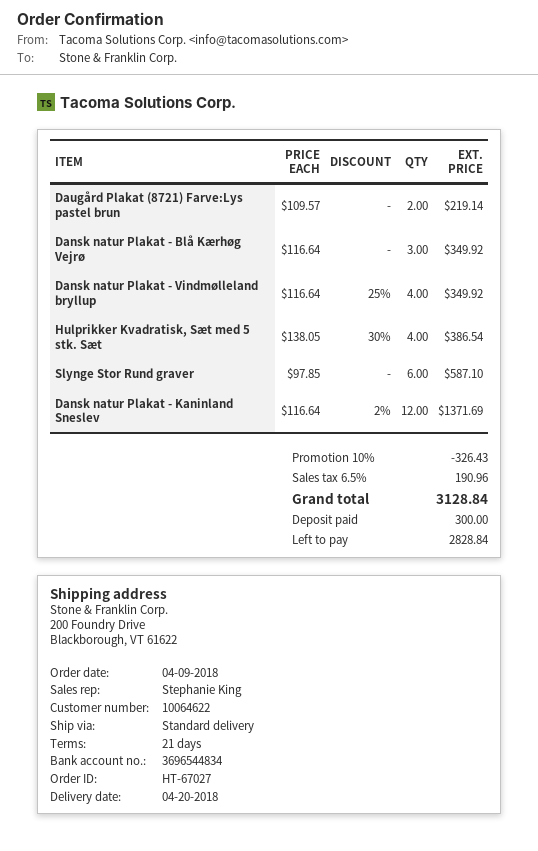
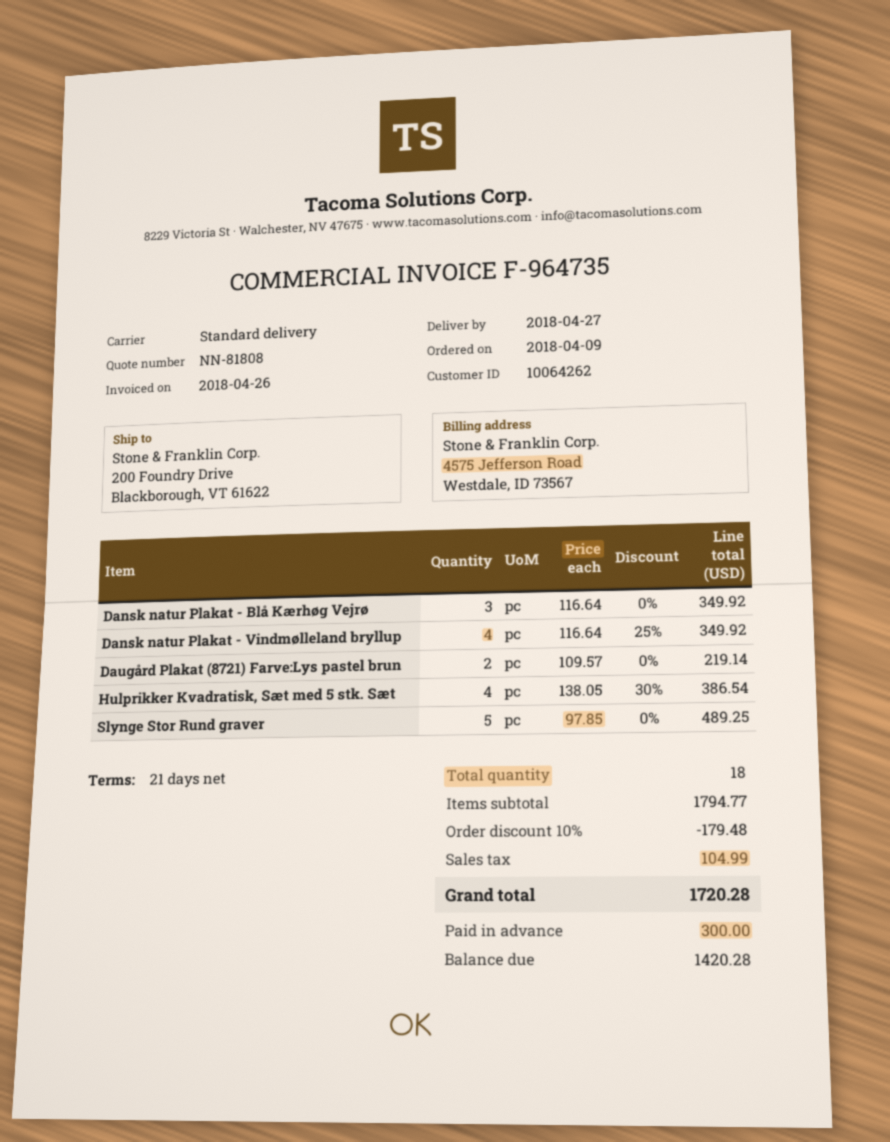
delivery date: 2018-04-20 -> 2018-04-27
customer number: 10064622 -> 10064262
Slynge Stor Rund graver: 6 x 97.85 = 587.10 -> 5 x 97.85 = 489.25
Dansk natur Plakat - Kaninland Sneslev: 12 x 116.64 - 2% = 1371.69 -> none
discount: 10% = 326.43 -> 10% = 179.48
tax: 190.96 -> 104.99
total: 3128.84 -> 1720.28
balance: 2828.84 -> 1420.28

